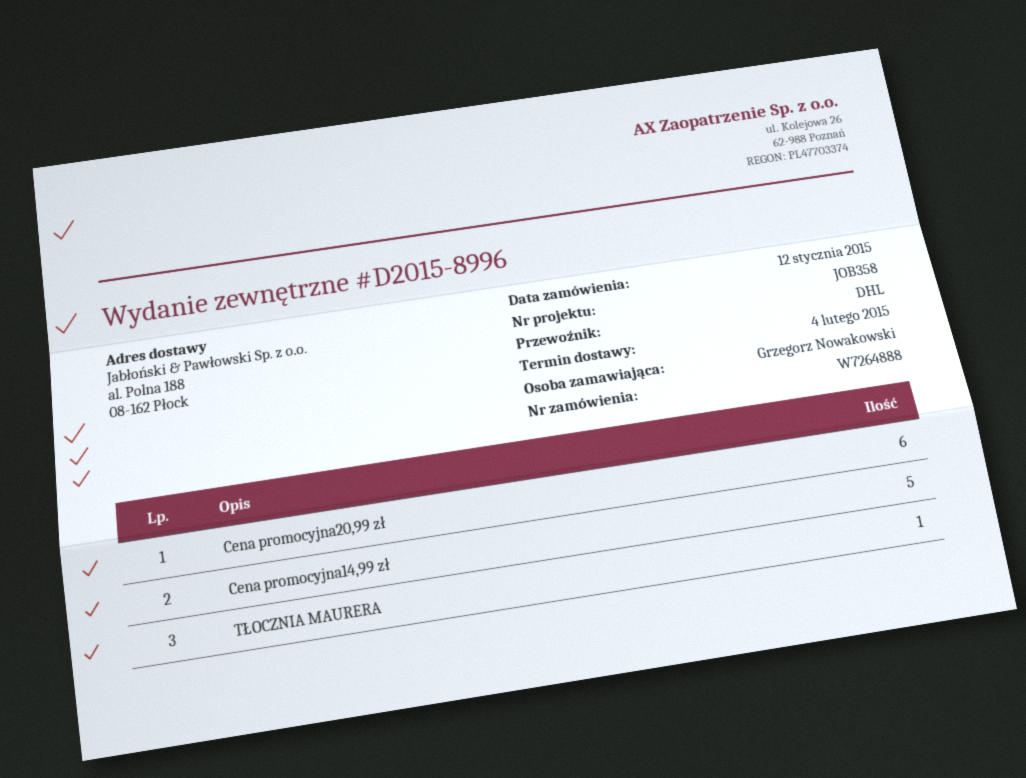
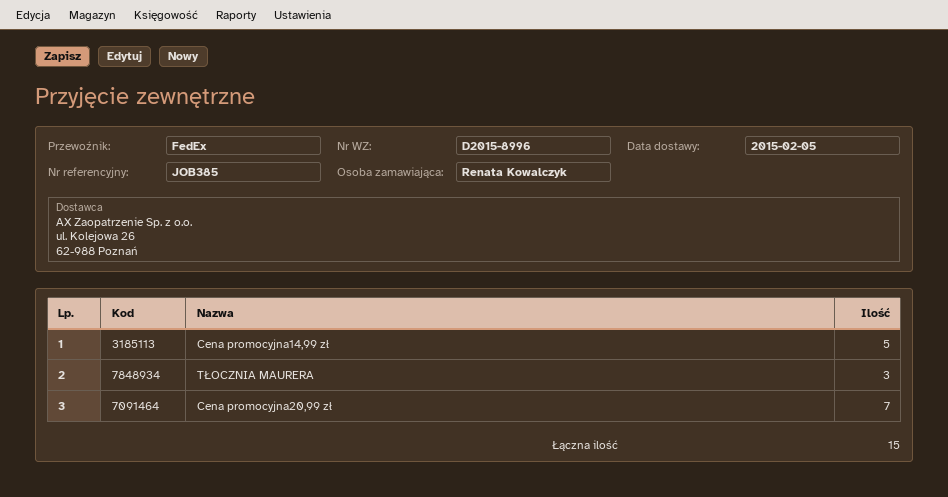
delivery date: 2015-02-04 -> 2015-02-05
reference: JOB358 -> JOB385
ordered by: Grzegorz Nowakowski -> Renata Kowalczyk
shipping method: DHL -> FedEx
Cena promocyjna20,99 zł: 6 -> 7
TŁOCZNIA MAURERA: 1 -> 3

